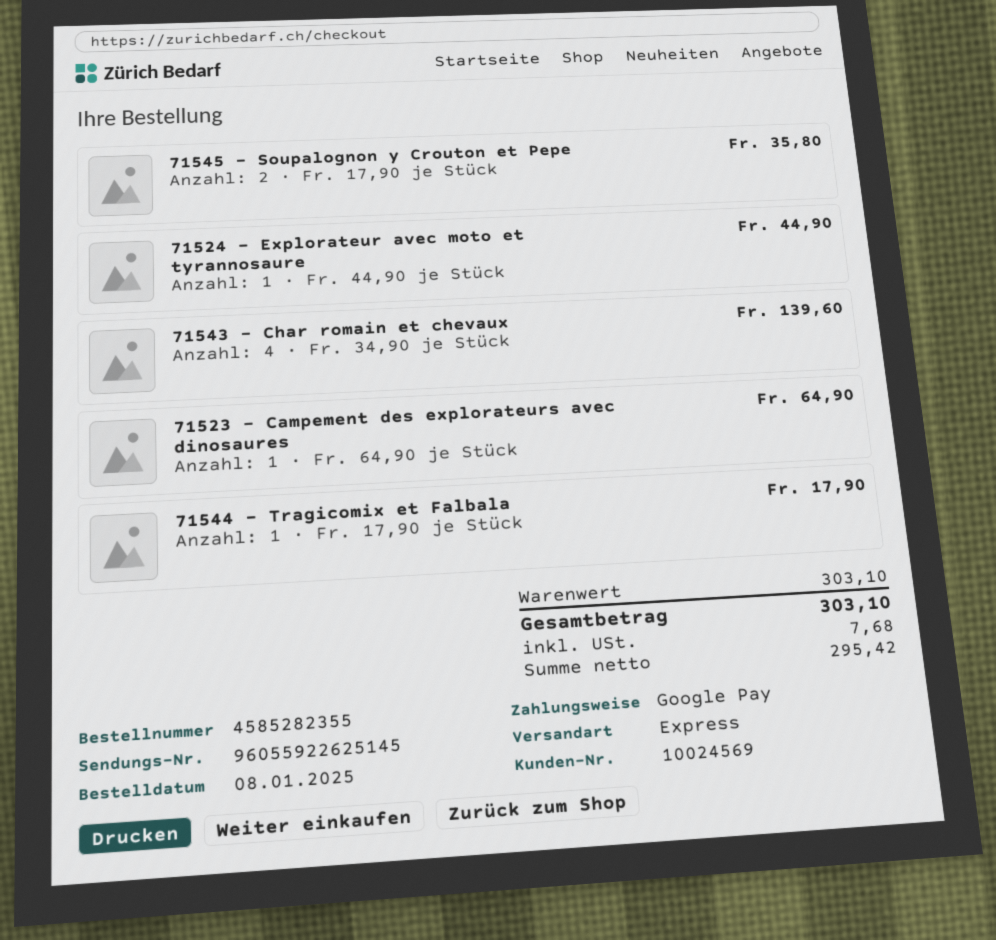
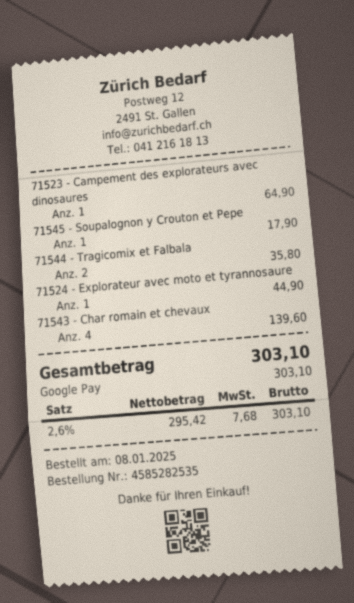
order number: 4585282355 -> 4585282535
71545 - Soupalognon y Crouton et Pepe: 2 for 35.80 -> 1 for 17.90
71544 - Tragicomix et Falbala: 1 for 17.90 -> 2 for 35.80

